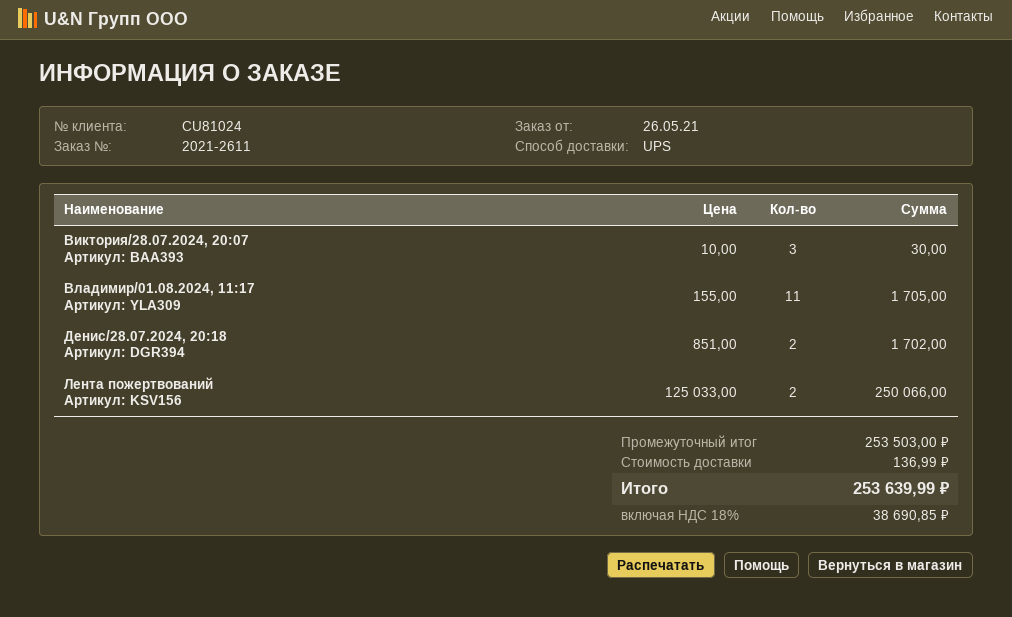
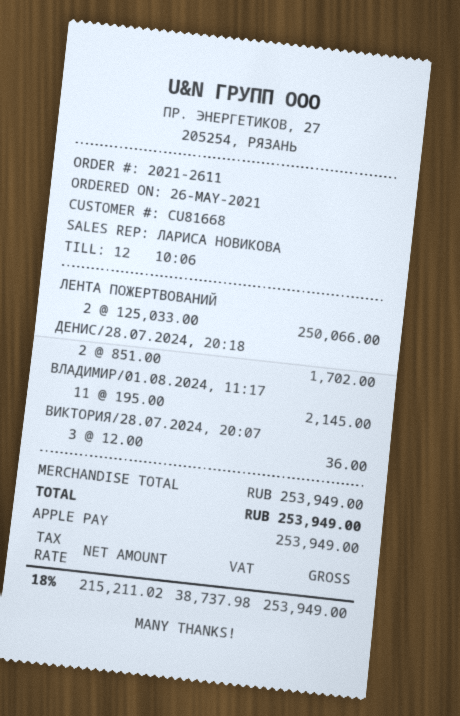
customer number: CU81024 -> CU81668
Виктория/28.07.2024, 20:07: 3 x 10.00 = 30.00 -> 3 x 12.00 = 36.00
Владимир/01.08.2024, 11:17: 11 x 155.00 = 1705.00 -> 11 x 195.00 = 2145.00
subtotal: 253503.00 -> 253949.00
shipping: 136.99 -> none
tax: 18% = 38690.85 -> 18% = 38737.98
total: 253639.99 -> 253949.00

